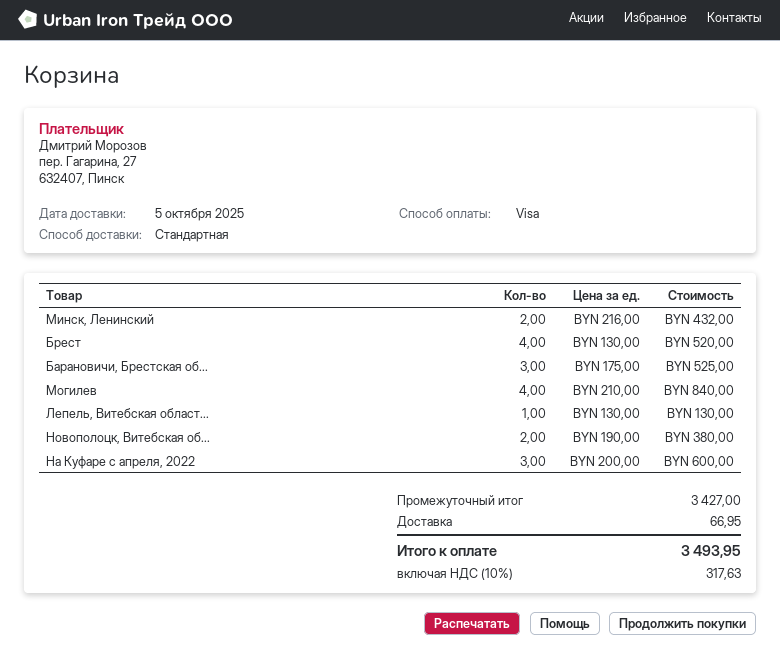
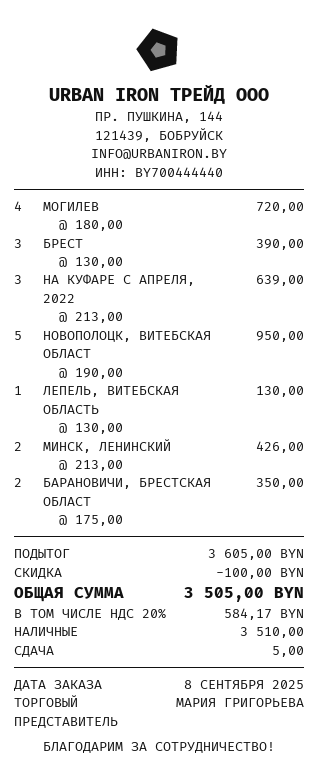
payment method: Visa -> cash
Минск, Ленинский: 2 x 216.00 = 432.00 -> 2 x 213.00 = 426.00
Брест: 4 x 130.00 = 520.00 -> 3 x 130.00 = 390.00
Барановичи, Брестская об...: 3 x 175.00 = 525.00 -> 2 x 175.00 = 350.00
Могилев: 4 x 210.00 = 840.00 -> 4 x 180.00 = 720.00
Новополоцк, Витебская об...: 2 x 190.00 = 380.00 -> 5 x 190.00 = 950.00
На Куфаре с апреля, 2022: 3 x 200.00 = 600.00 -> 3 x 213.00 = 639.00
subtotal: 3427.00 -> 3605.00
discount: none -> 100.00
shipping: 66.95 -> none
tax: 10% = 317.63 -> 20% = 584.17
total: 3493.95 -> 3505.00

